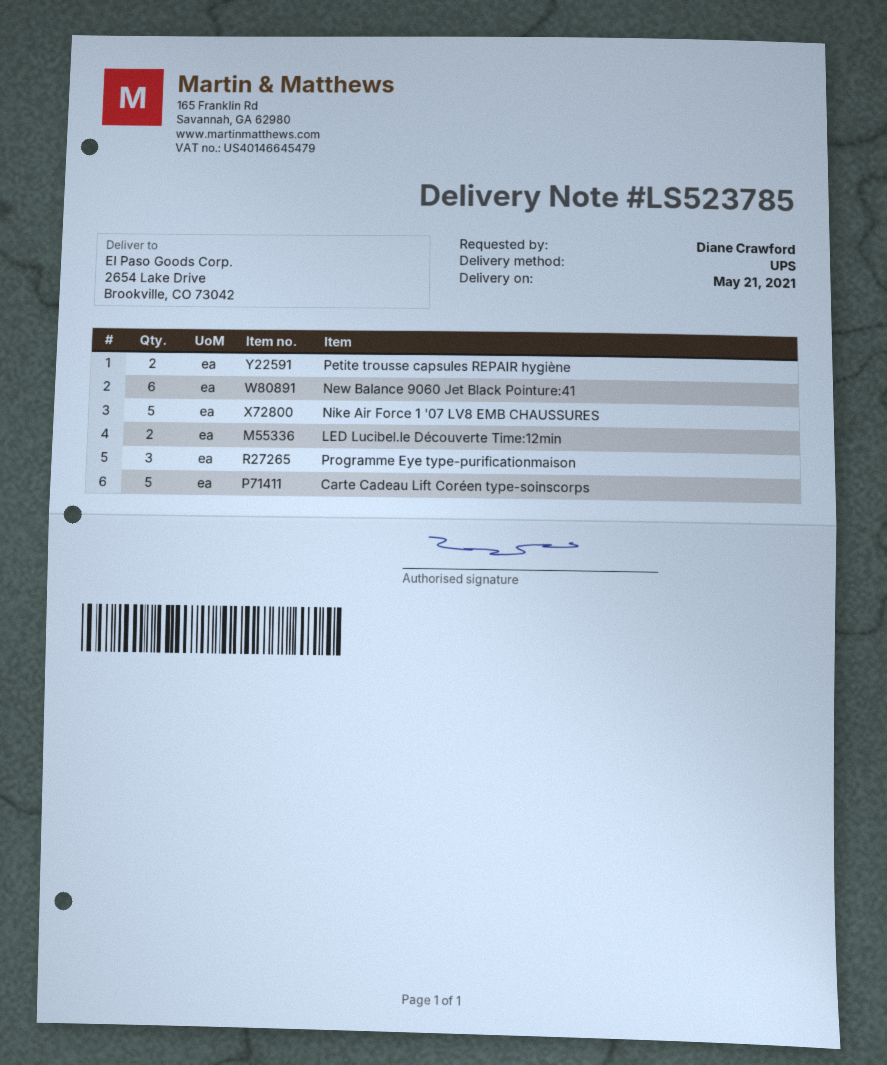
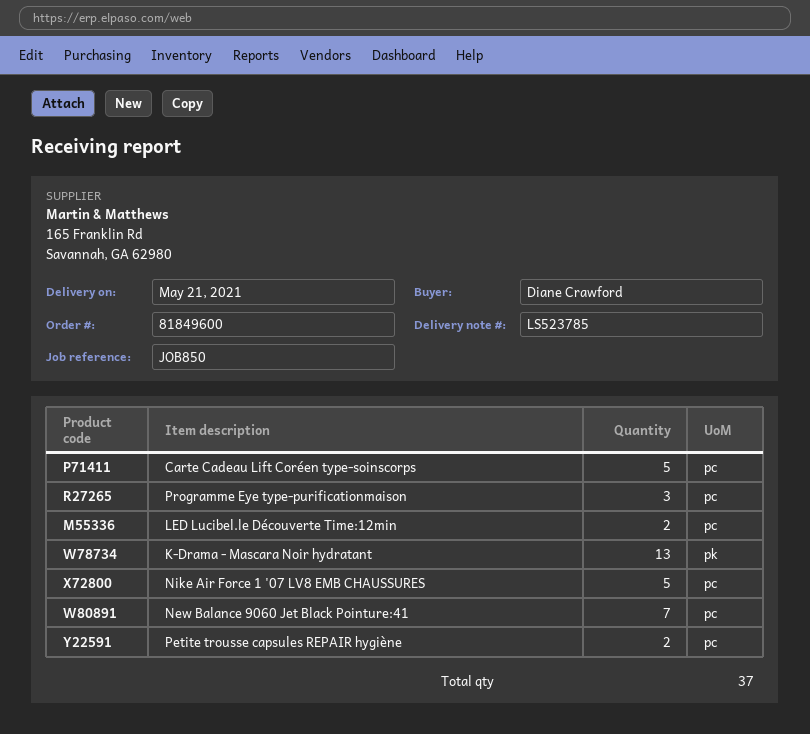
New Balance 9060 Jet Black Pointure:41: 6 -> 7
K-Drama - Mascara Noir hydratant: none -> 13

